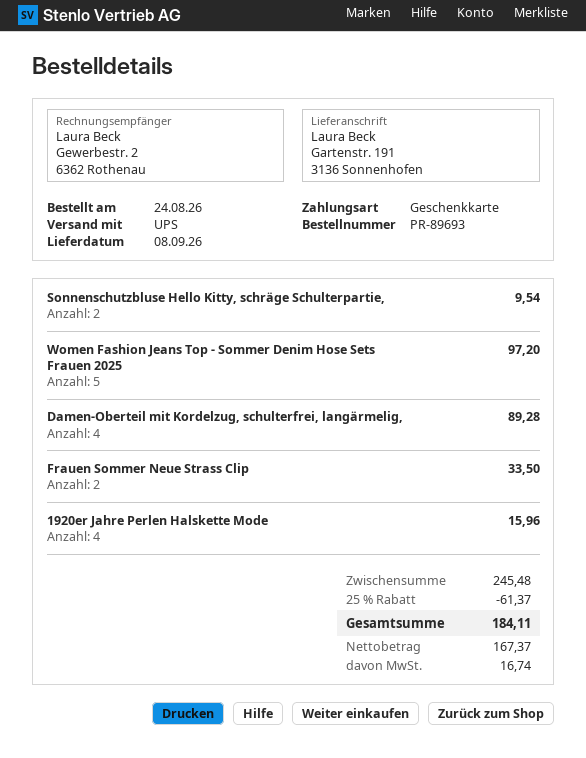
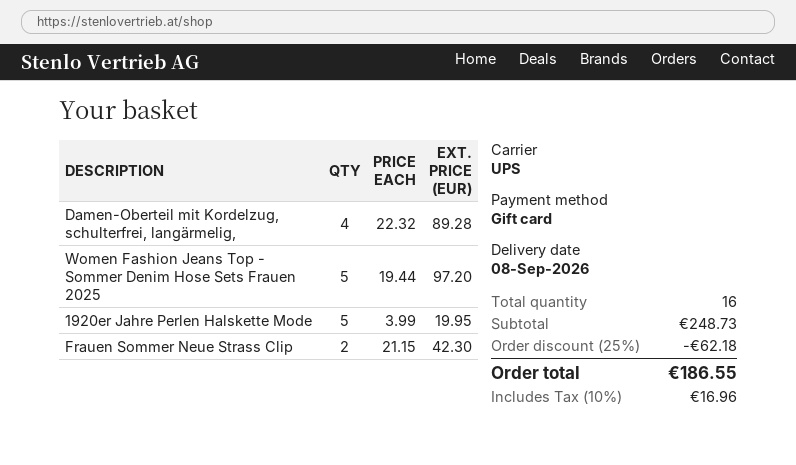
Sonnenschutzbluse Hello Kitty, schräge Schulterpartie,: 2 for 9.54 -> none
Frauen Sommer Neue Strass Clip: 2 for 33.50 -> 2 for 42.30
1920er Jahre Perlen Halskette Mode: 4 for 15.96 -> 5 for 19.95
subtotal: 245.48 -> 248.73
discount: 25% = 61.37 -> 25% = 62.18
tax: 16.74 -> 16.96
total: 184.11 -> 186.55

